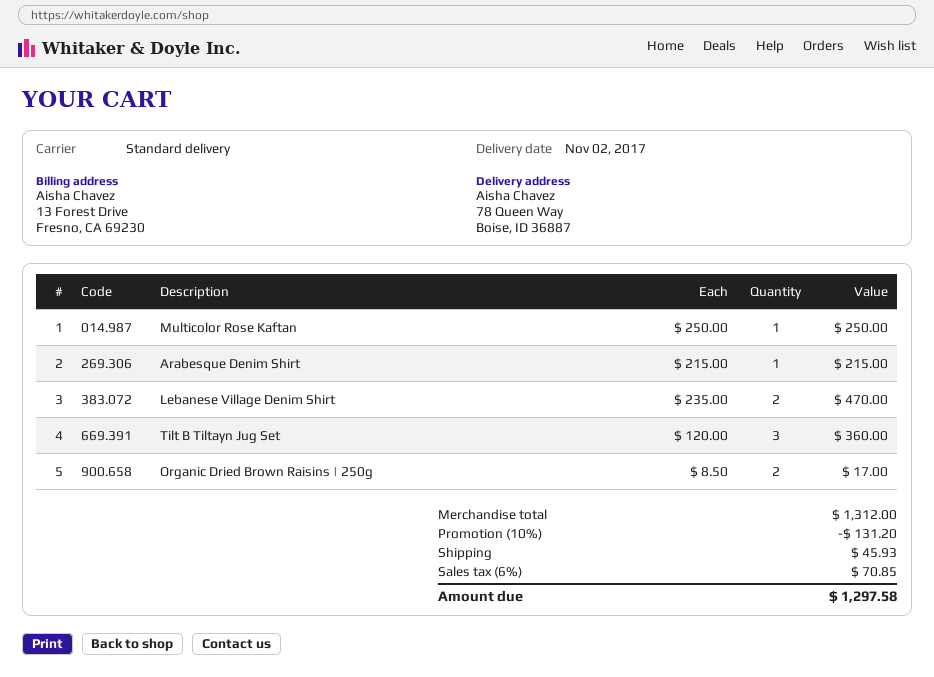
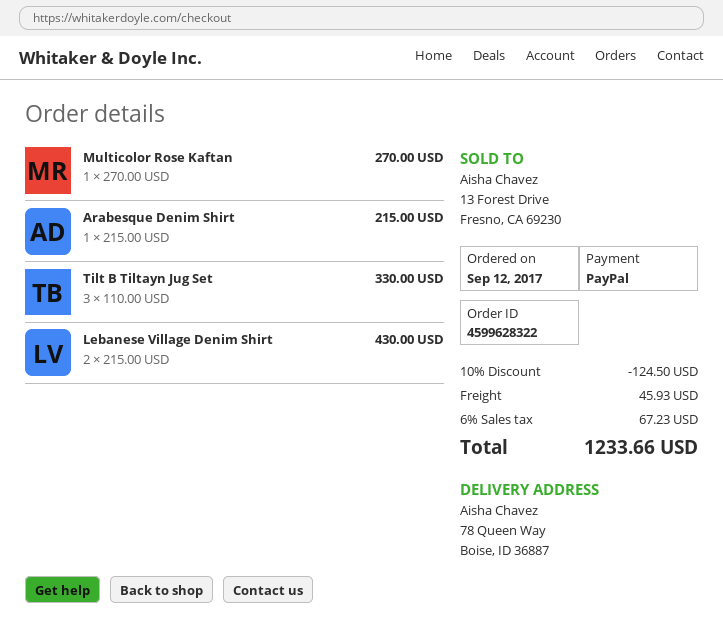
Multicolor Rose Kaftan: 1 x 250.00 = 250.00 -> 1 x 270.00 = 270.00
Lebanese Village Denim Shirt: 2 x 235.00 = 470.00 -> 2 x 215.00 = 430.00
Tilt B Tiltayn Jug Set: 3 x 120.00 = 360.00 -> 3 x 110.00 = 330.00
Organic Dried Brown Raisins | 250g: 2 x 8.50 = 17.00 -> none
discount: 10% = 131.20 -> 10% = 124.50
tax: 6% = 70.85 -> 6% = 67.23
total: 1297.58 -> 1233.66

